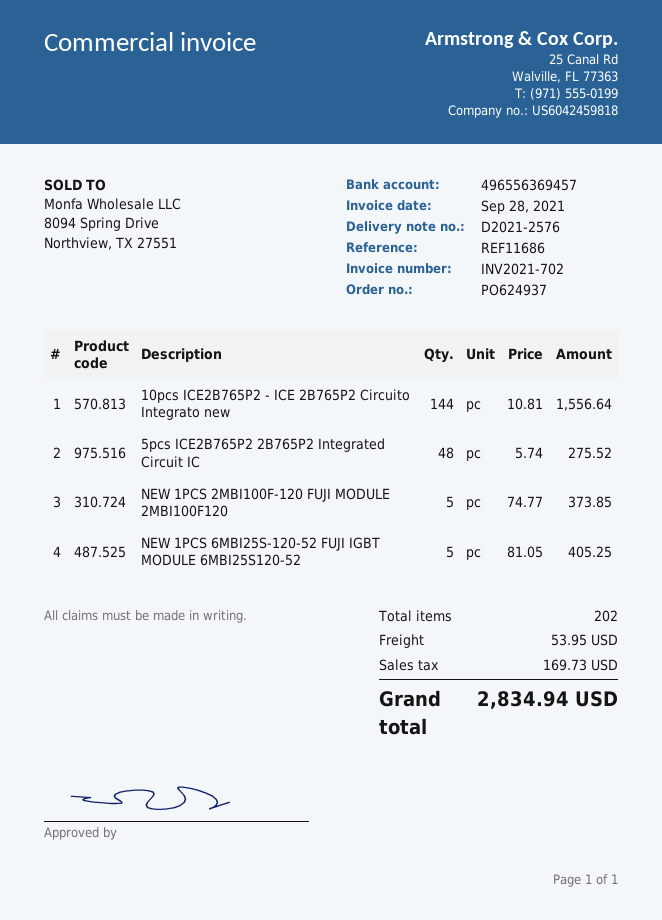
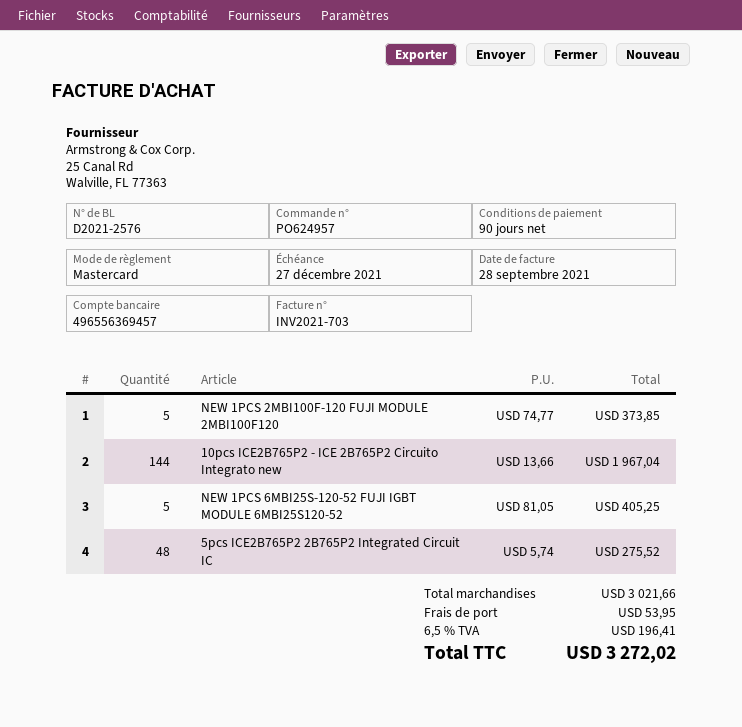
order number: PO624937 -> PO624957
invoice number: INV2021-702 -> INV2021-703
10pcs ICE2B765P2 - ICE 2B765P2 Circuito Integrato new: 144 x 10.81 = 1556.64 -> 144 x 13.66 = 1967.04
tax: 169.73 -> 196.41
total: 2834.94 -> 3272.02

